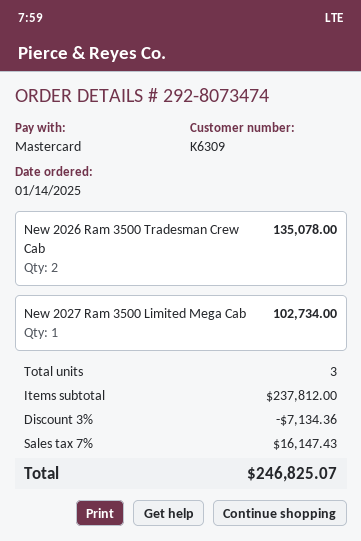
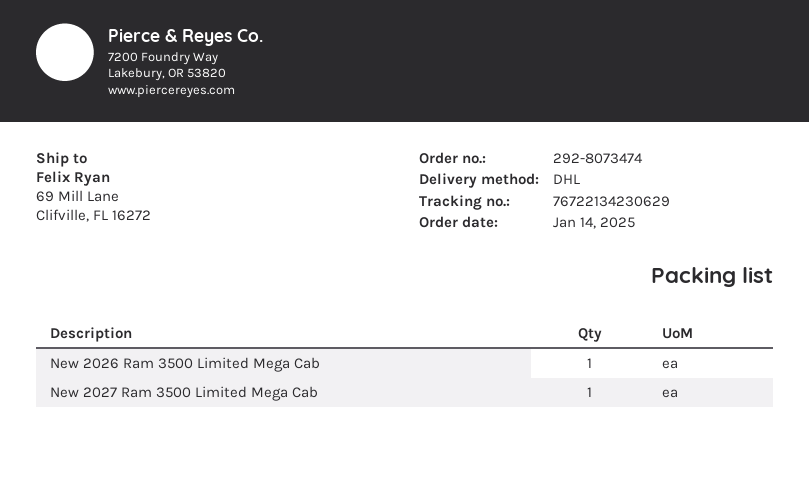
New 2026 Ram 3500 Tradesman Crew Cab: 2 -> none
New 2026 Ram 3500 Limited Mega Cab: none -> 1

